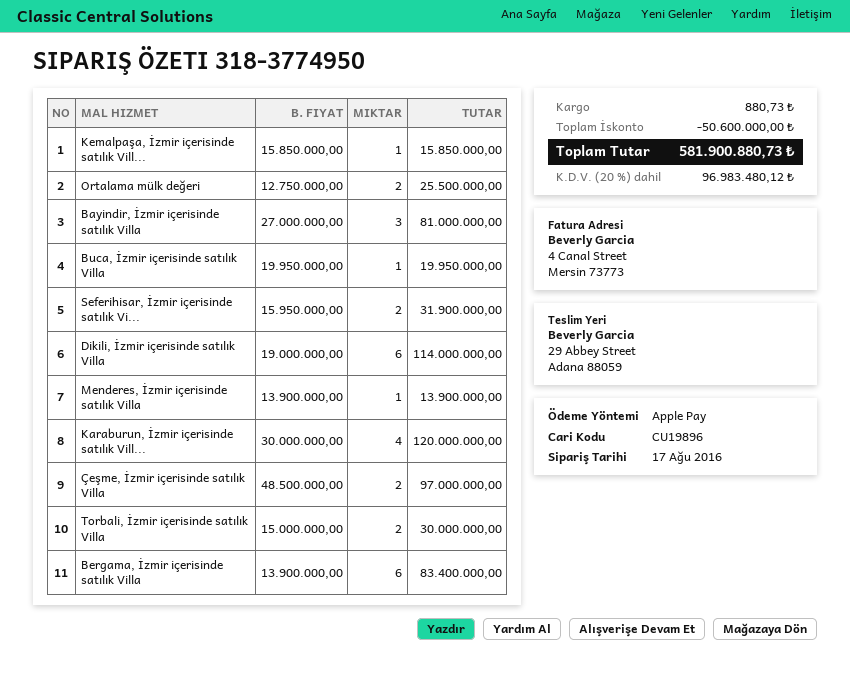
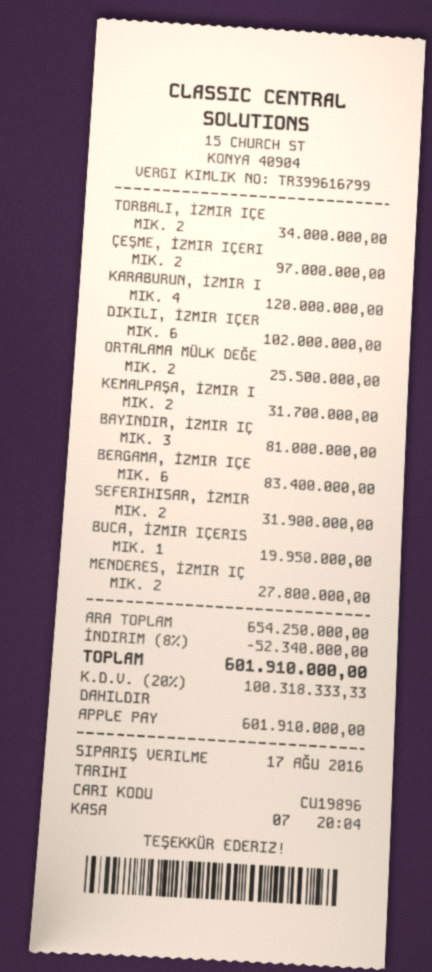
Kemalpaşa, İzmir içerisinde satılık Vill...: 1 for 15850000.00 -> 2 for 31700000.00
Dikili, İzmir içerisinde satılık Villa: 6 for 114000000.00 -> 6 for 102000000.00
Menderes, İzmir içerisinde satılık Villa: 1 for 13900000.00 -> 2 for 27800000.00
Torbali, İzmir içerisinde satılık Villa: 2 for 30000000.00 -> 2 for 34000000.00
discount: 50600000.00 -> 52340000.00
shipping: 880.73 -> none
tax: 20% = 96983480.12 -> 20% = 100318333.33
total: 581900880.73 -> 601910000.00

